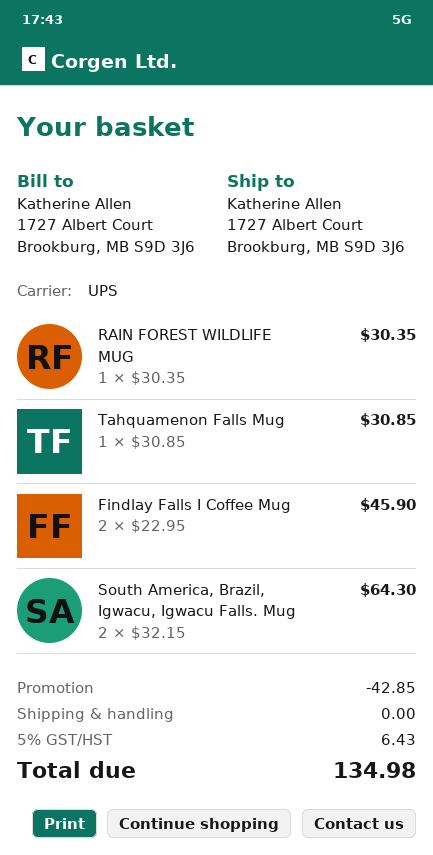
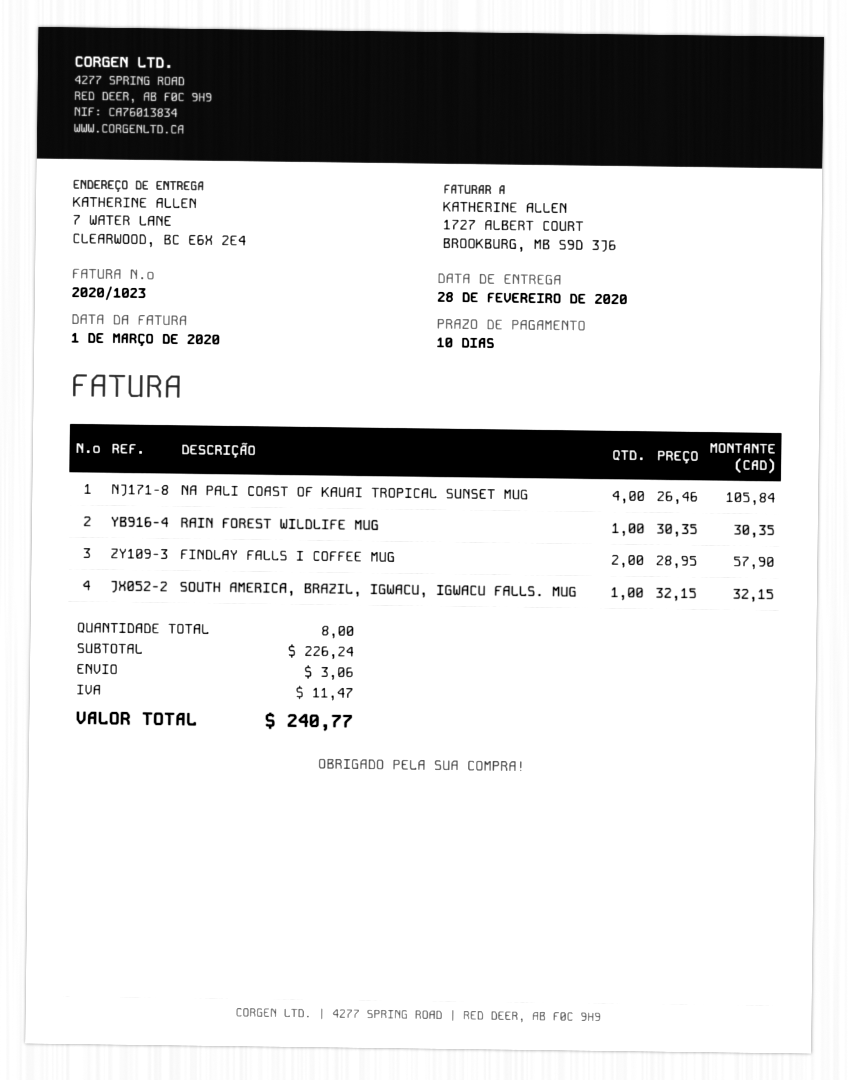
ship to: 1727 Albert Court, Brookburg, MB S9D 3J6 -> 7 WATER LANE, CLEARWOOD, BC E6X 2E4
Tahquamenon Falls Mug: 1 x 30.85 = 30.85 -> none
Findlay Falls I Coffee Mug: 2 x 22.95 = 45.90 -> 2 x 28.95 = 57.90
South America, Brazil, Igwacu, Igwacu Falls. Mug: 2 x 32.15 = 64.30 -> 1 x 32.15 = 32.15
NA PALI COAST OF KAUAI TROPICAL SUNSET MUG: none -> 4 x 26.46 = 105.84
discount: 42.85 -> none
shipping: 0.00 -> 3.06
tax: 6.43 -> 11.47
total: 134.98 -> 240.77

